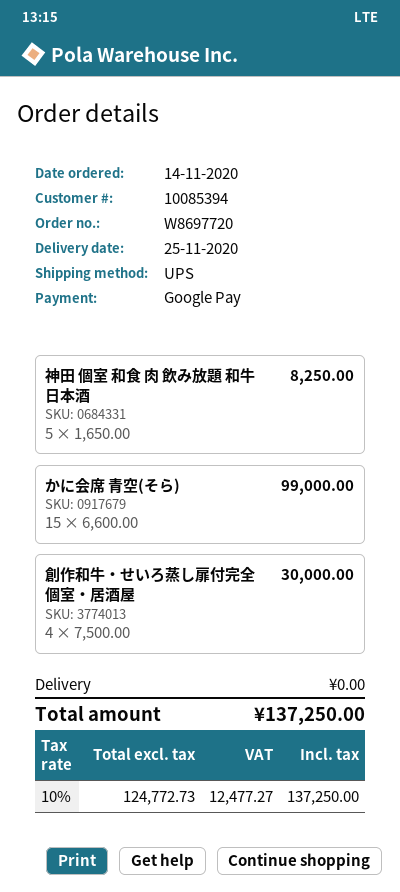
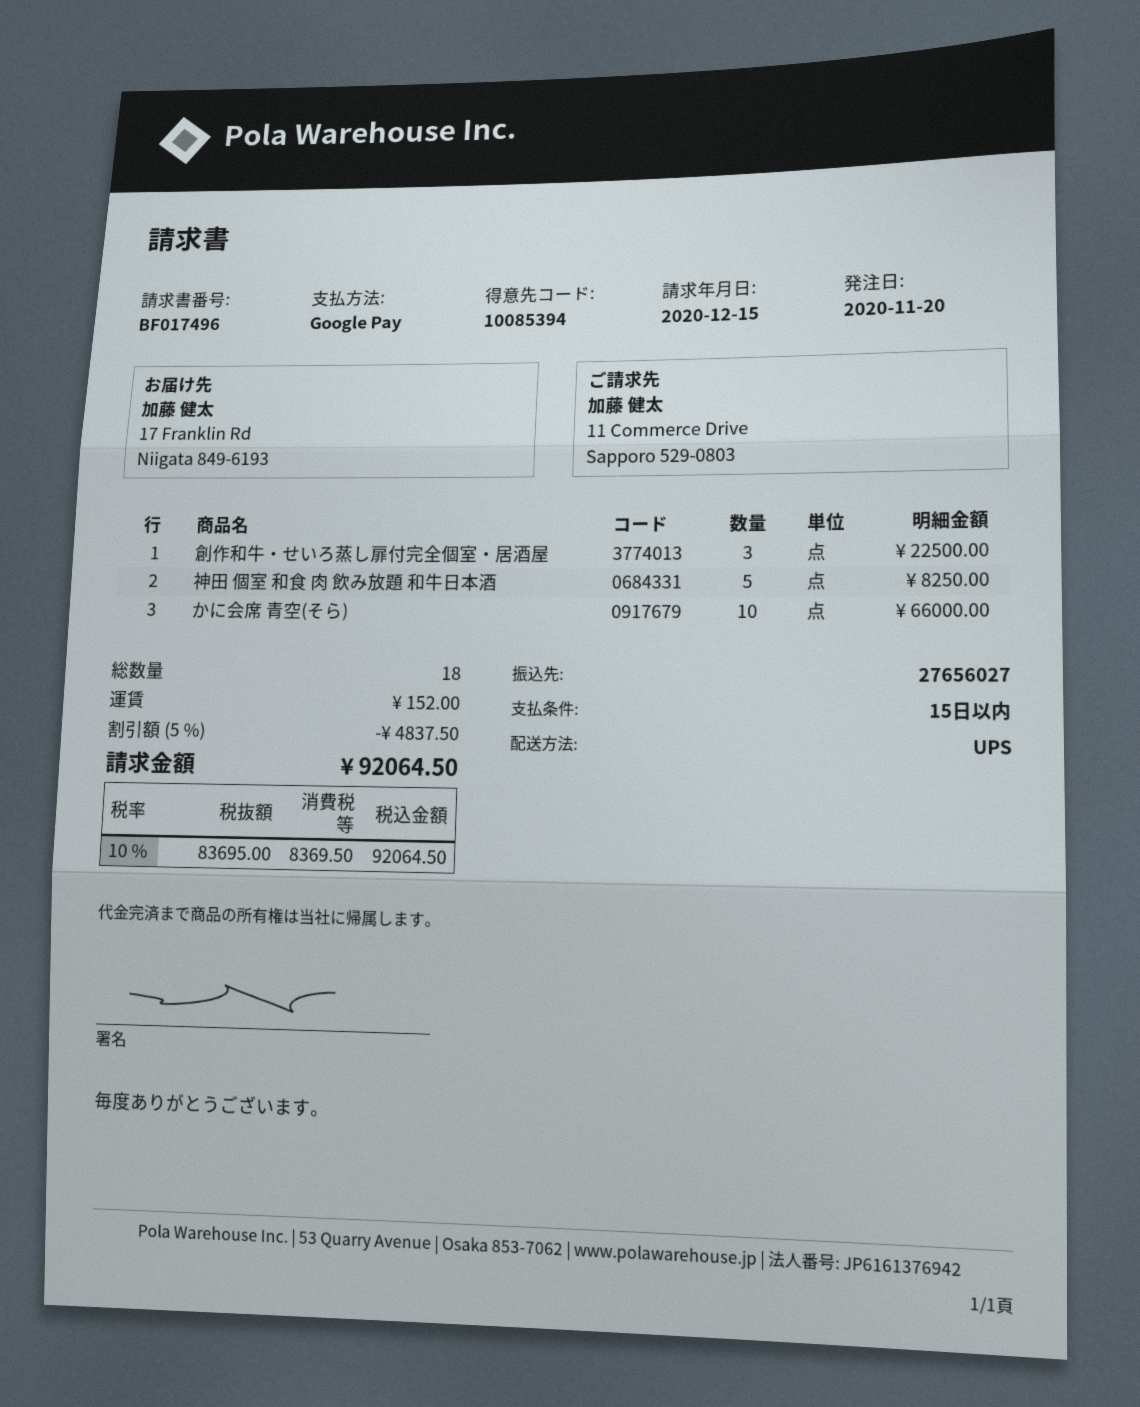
order date: 2020-11-14 -> 2020-11-20
かに会席 青空(そら): 15 for 99000.00 -> 10 for 66000.00
創作和牛・せいろ蒸し扉付完全個室・居酒屋: 4 for 30000.00 -> 3 for 22500.00
discount: none -> 5% = 4837.50
shipping: 0.00 -> 152.00
net: 124772.73 -> 83695.00
tax: 10% = 12477.27 -> 10% = 8369.50
total: 137250.00 -> 92064.50

